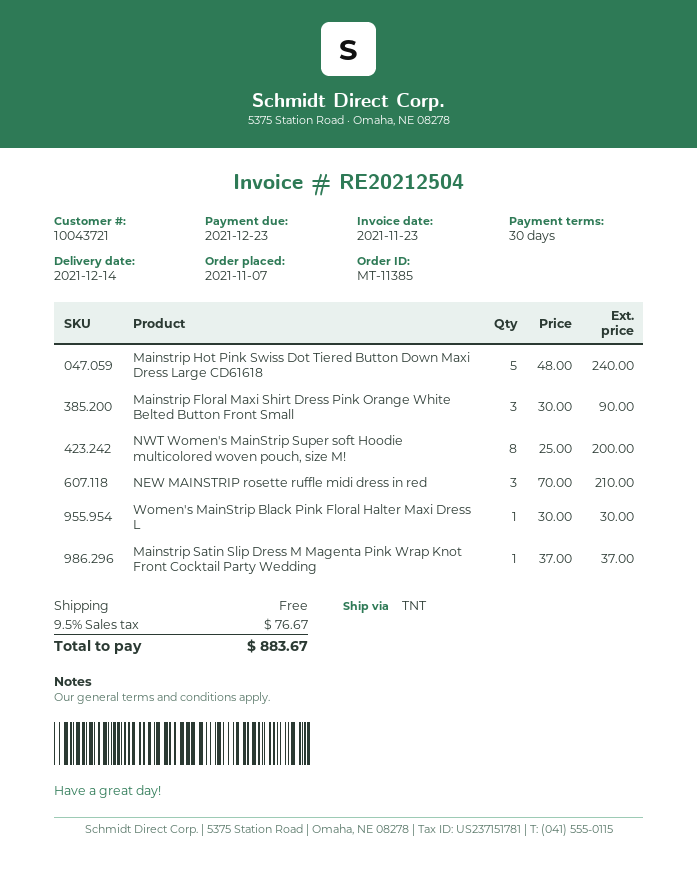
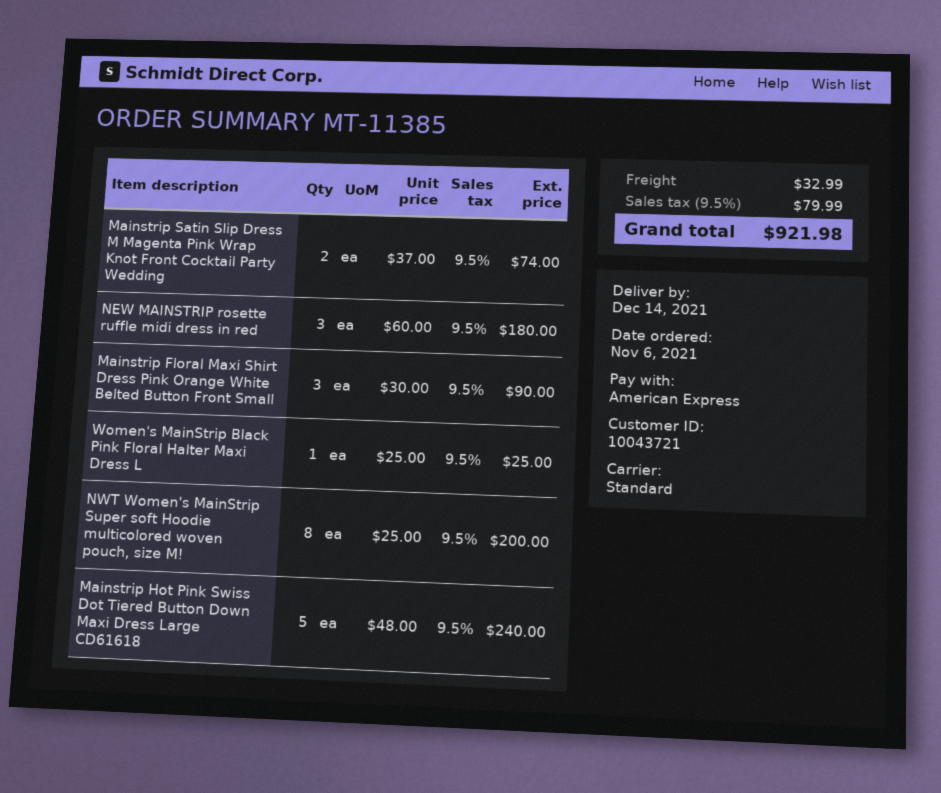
order date: 2021-11-07 -> 2021-11-06
shipping method: TNT -> standard
NEW MAINSTRIP rosette ruffle midi dress in red: 3 x 70.00 = 210.00 -> 3 x 60.00 = 180.00
Women's MainStrip Black Pink Floral Halter Maxi Dress L: 1 x 30.00 = 30.00 -> 1 x 25.00 = 25.00
Mainstrip Satin Slip Dress M Magenta Pink Wrap Knot Front Cocktail Party Wedding: 1 x 37.00 = 37.00 -> 2 x 37.00 = 74.00
shipping: 0.00 -> 32.99
tax: 9.5% = 76.67 -> 9.5% = 79.99
total: 883.67 -> 921.98

